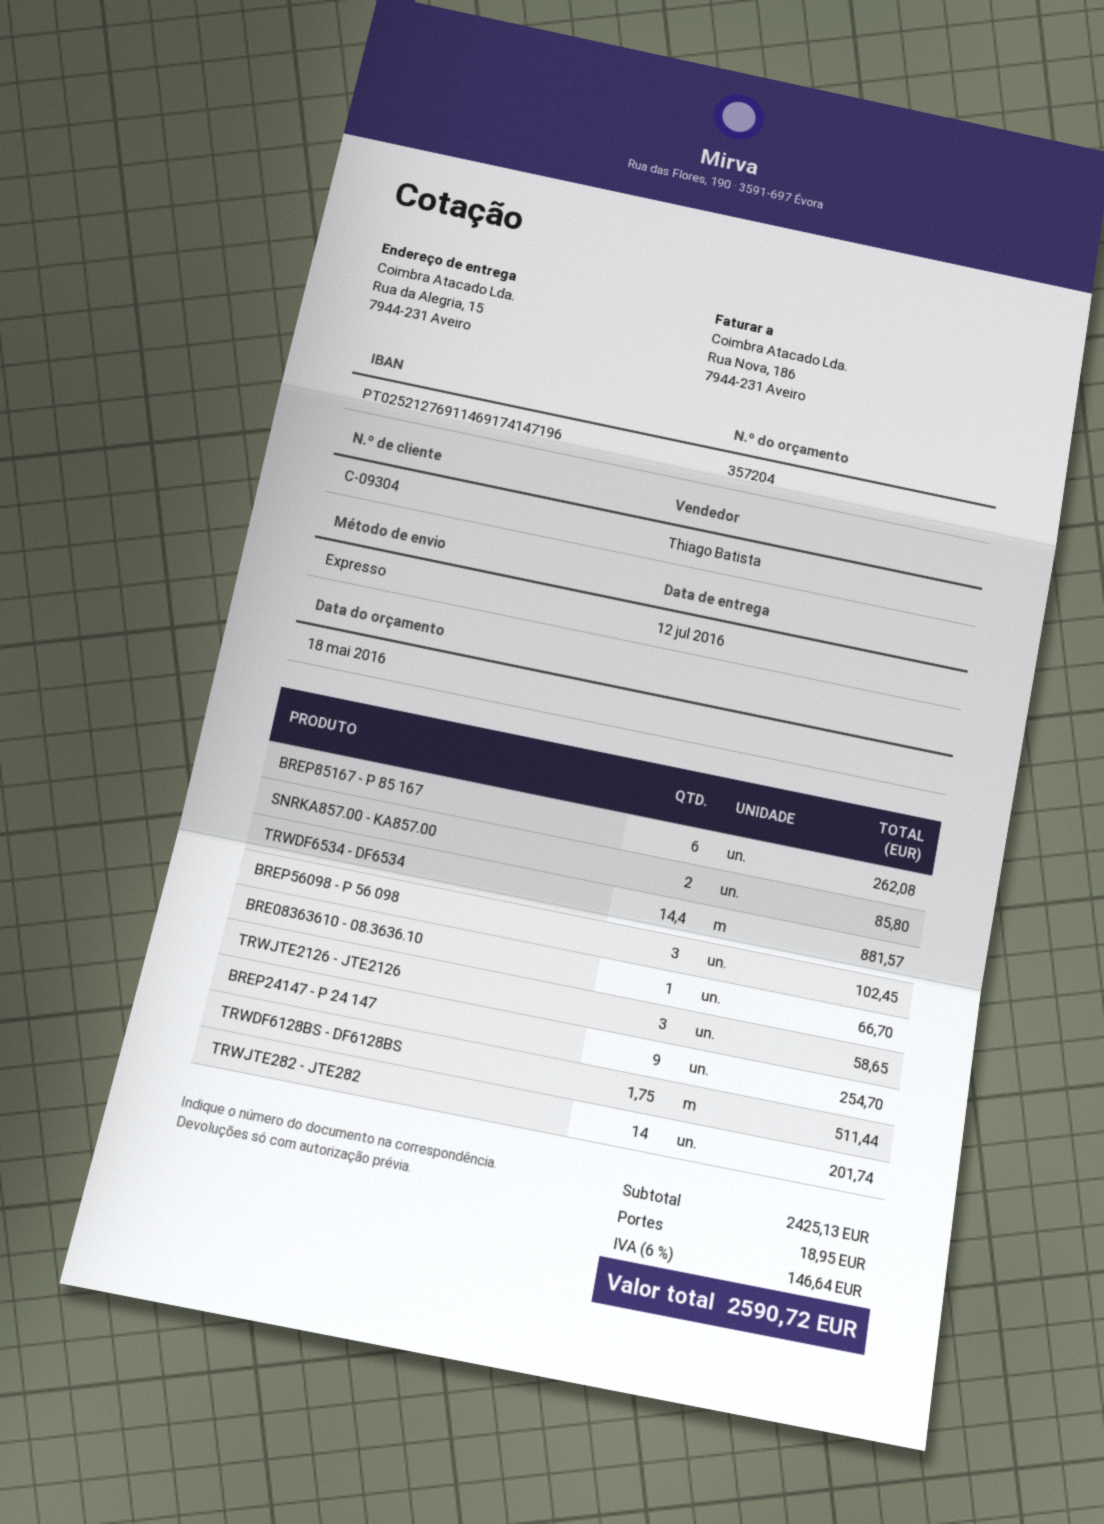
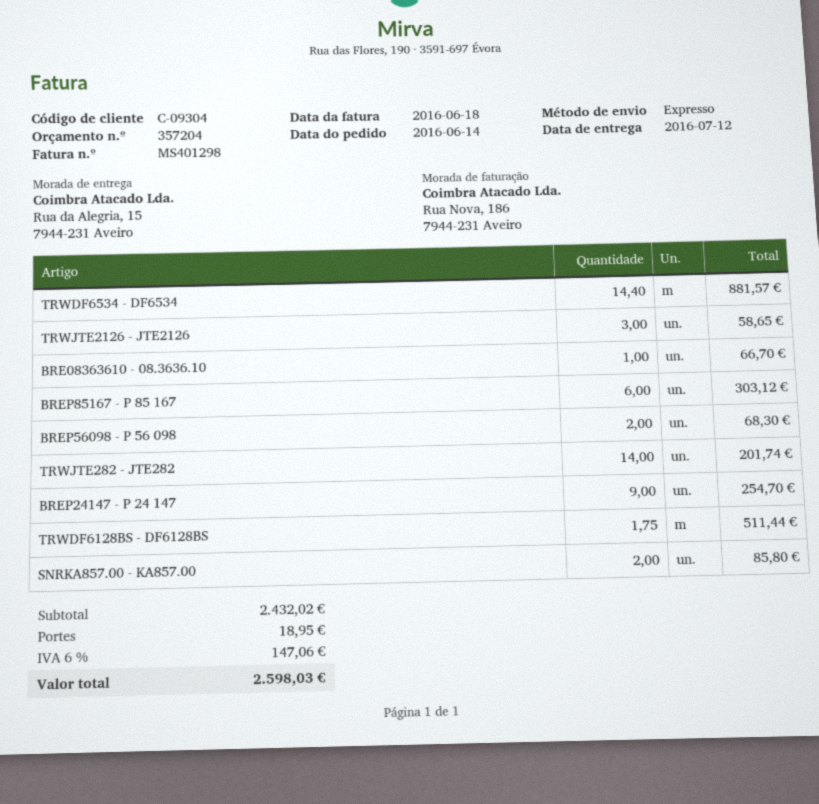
BREP85167 - P 85 167: 6 for 262.08 -> 6 for 303.12
BREP56098 - P 56 098: 3 for 102.45 -> 2 for 68.30
subtotal: 2425.13 -> 2432.02
tax: 6% = 146.64 -> 6% = 147.06
total: 2590.72 -> 2598.03

